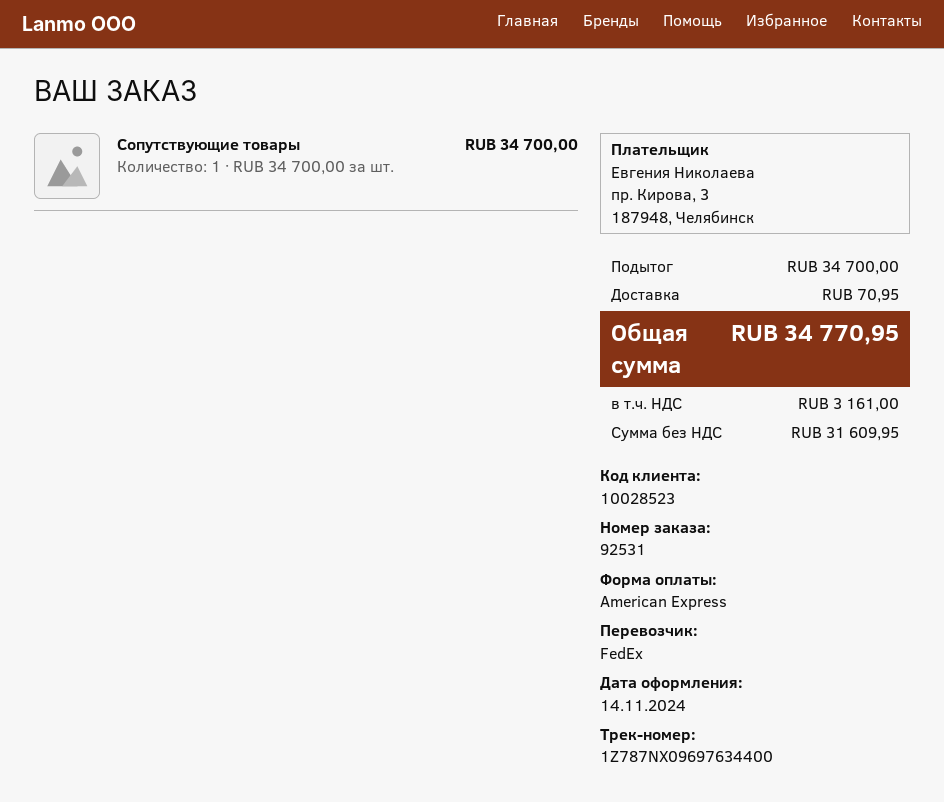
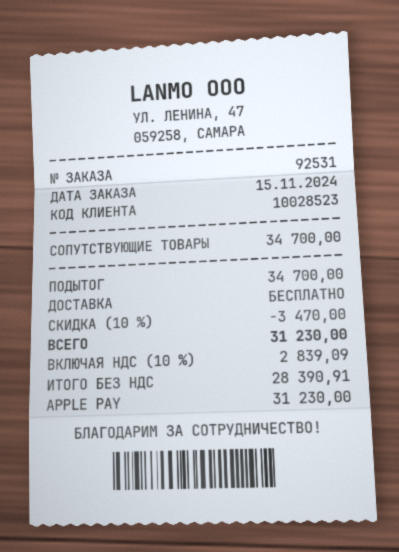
order date: 2024-11-14 -> 2024-11-15
payment method: American Express -> Apple Pay
discount: none -> 10% = 3470.00
shipping: 70.95 -> 0.00
net: 31609.95 -> 28390.91
tax: 3161.00 -> 2839.09
total: 34770.95 -> 31230.00

